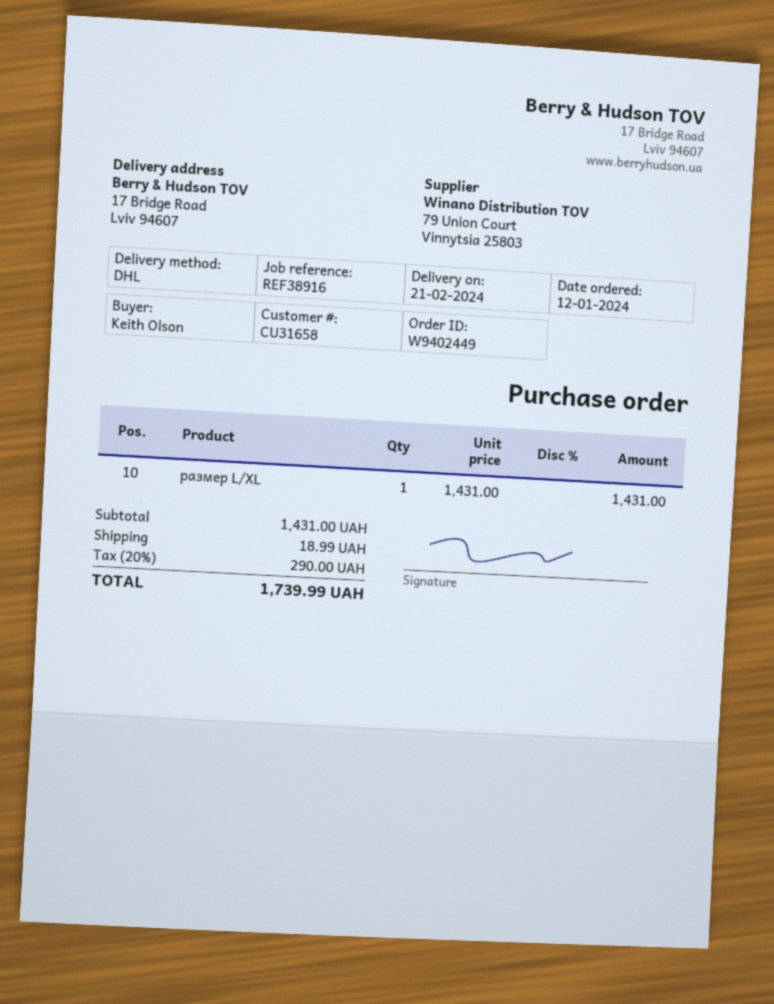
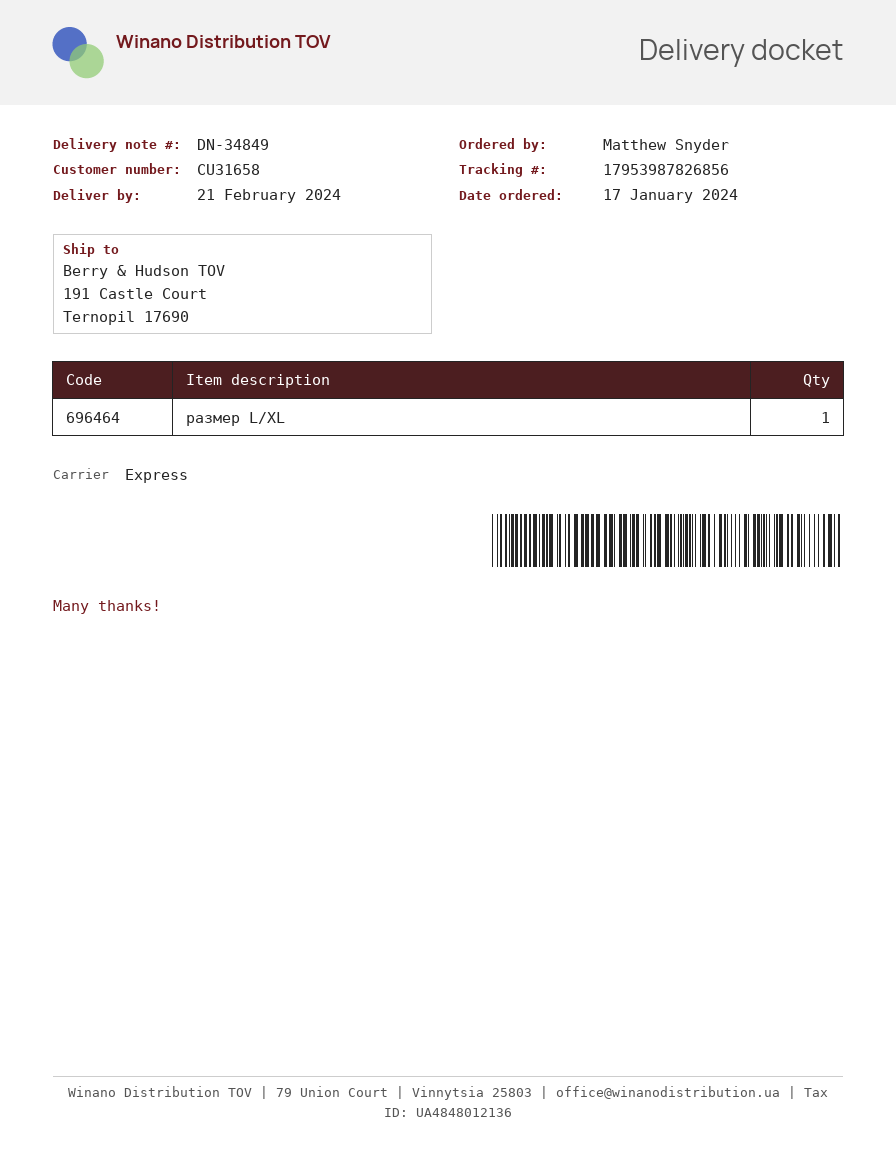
order date: 2024-01-12 -> 2024-01-17
ordered by: Keith Olson -> Matthew Snyder
shipping method: DHL -> express
ship to: 17 Bridge Road, Lviv 94607 -> 191 Castle Court, Ternopil 17690

